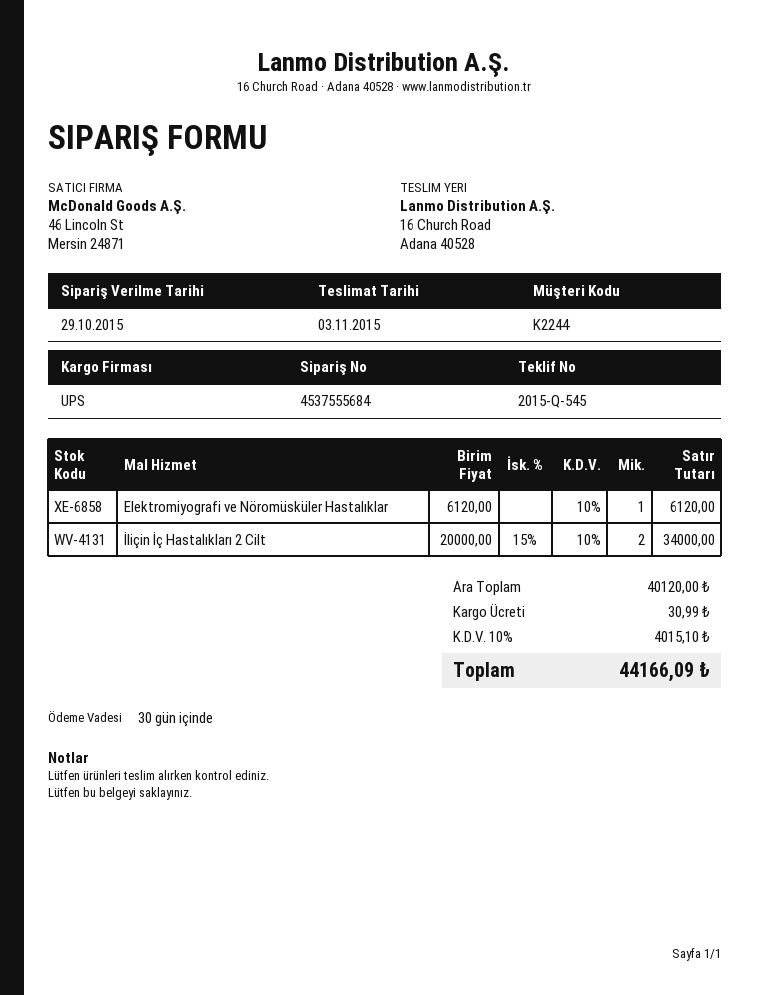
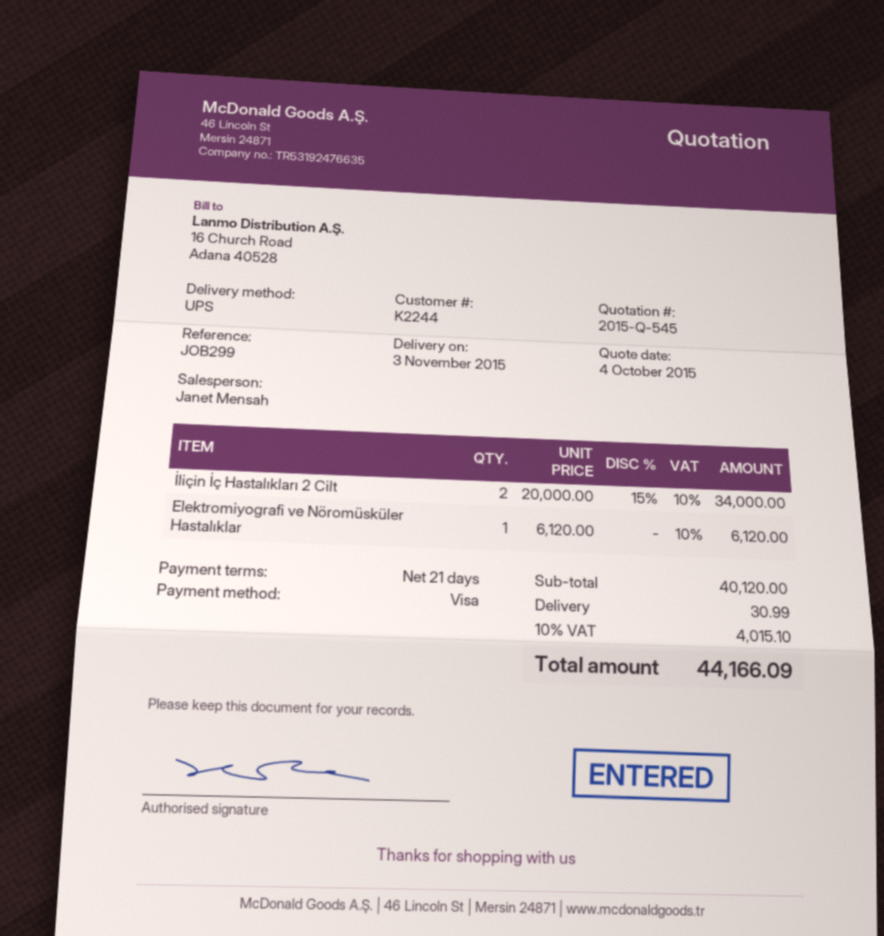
payment terms: 30 days -> 21 days

